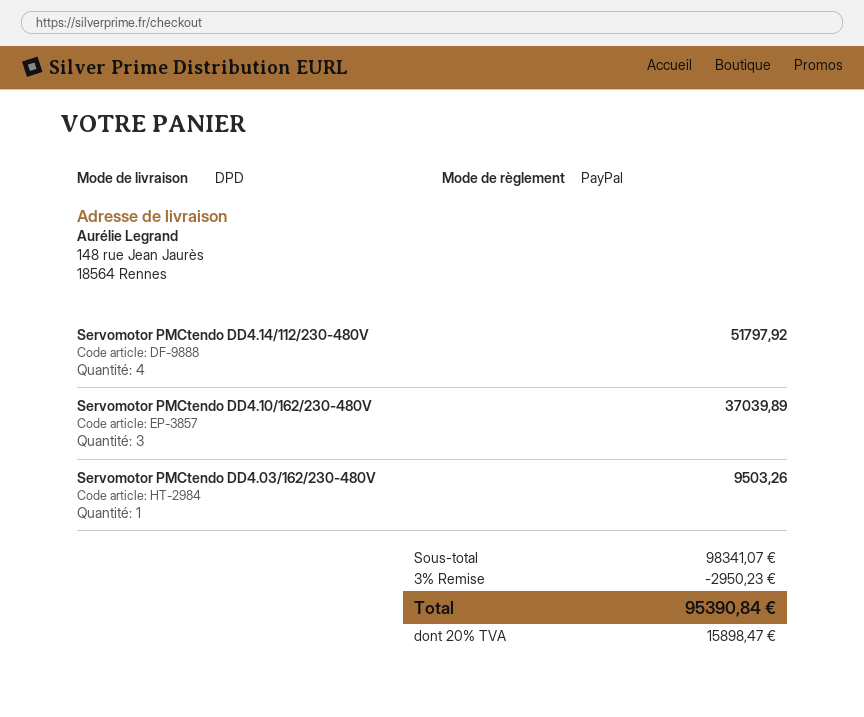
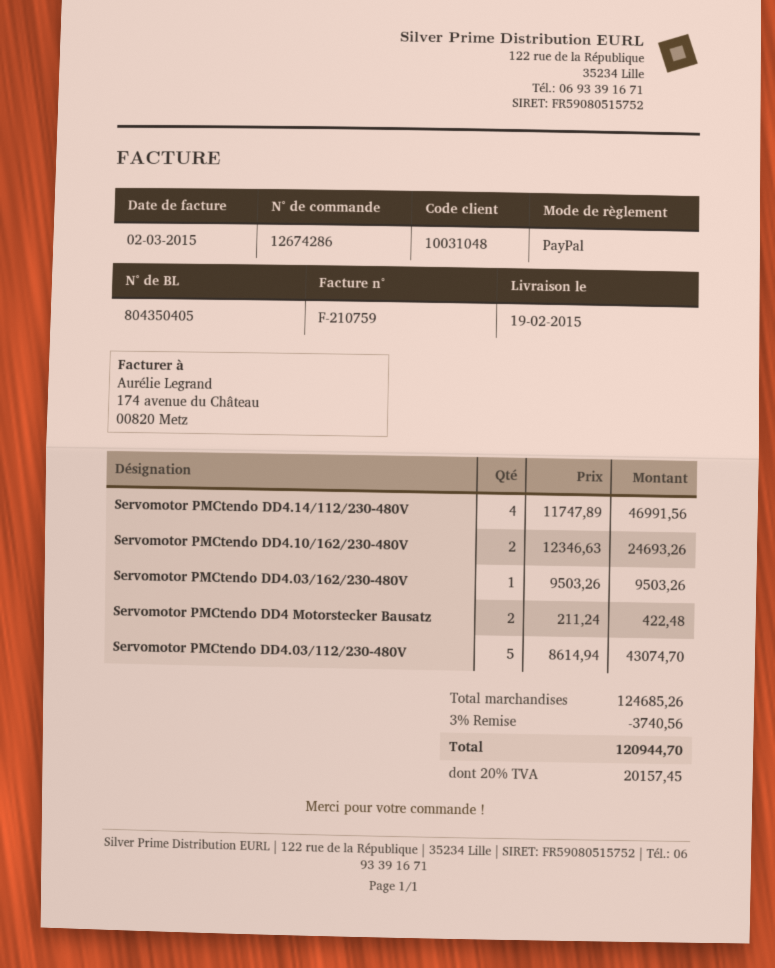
Servomotor PMCtendo DD4.14/112/230-480V: 4 for 51797.92 -> 4 for 46991.56
Servomotor PMCtendo DD4.10/162/230-480V: 3 for 37039.89 -> 2 for 24693.26
Servomotor PMCtendo DD4 Motorstecker Bausatz: none -> 2 for 422.48
Servomotor PMCtendo DD4.03/112/230-480V: none -> 5 for 43074.70
subtotal: 98341.07 -> 124685.26
discount: 3% = 2950.23 -> 3% = 3740.56
tax: 20% = 15898.47 -> 20% = 20157.45
total: 95390.84 -> 120944.70

